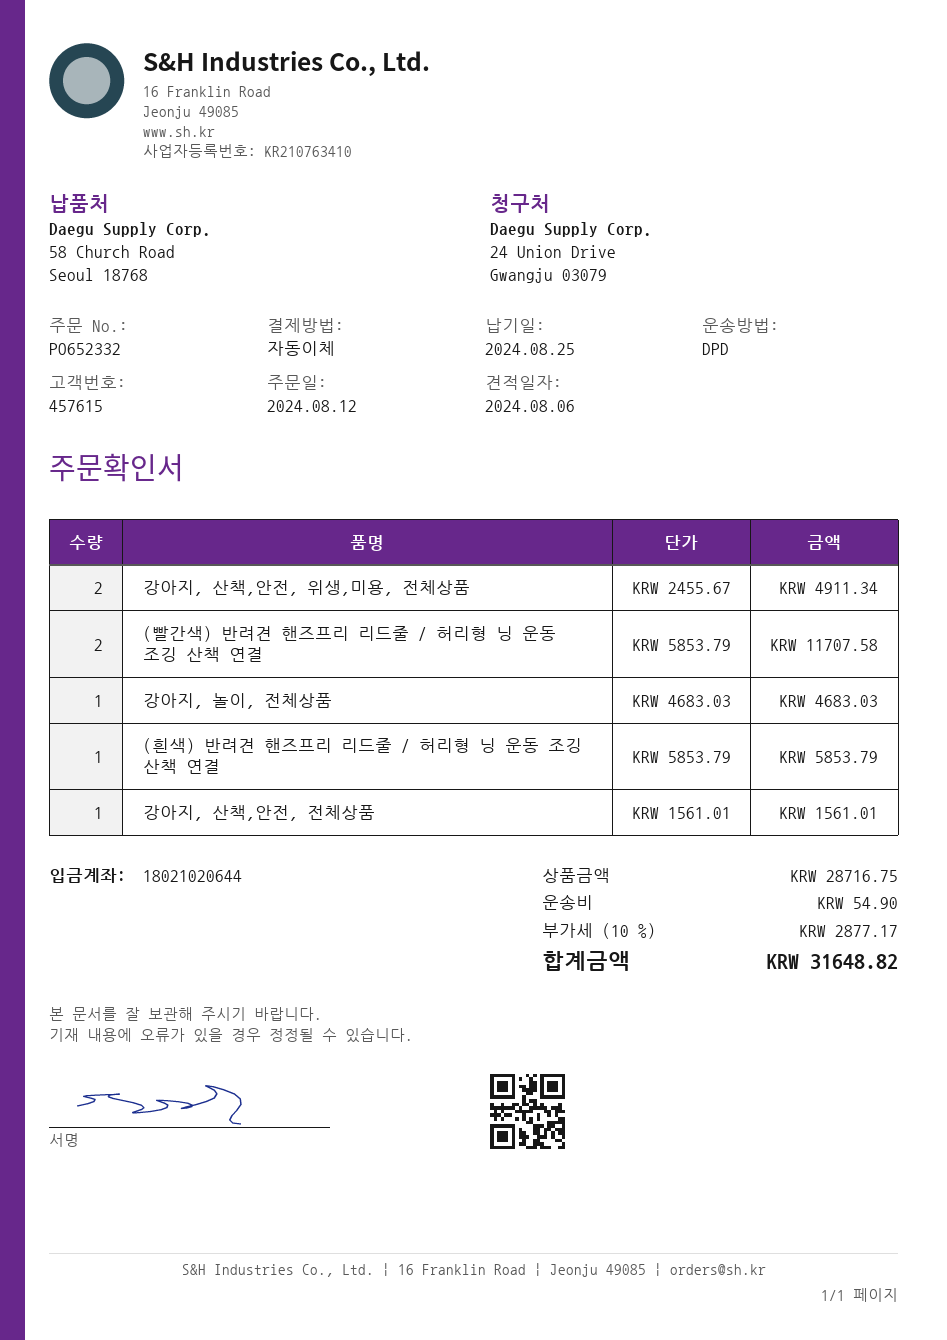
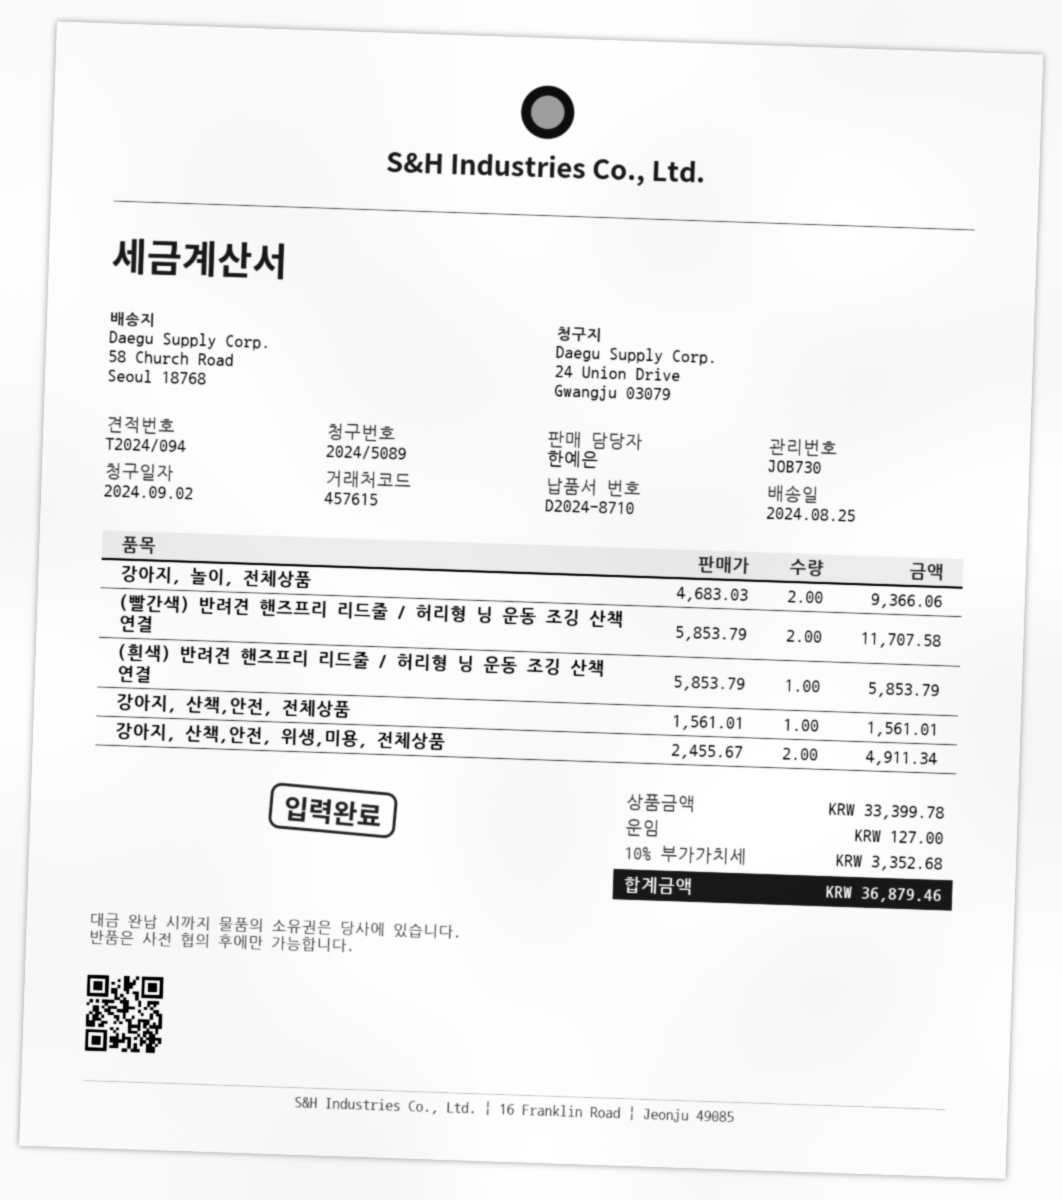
강아지, 놀이, 전체상품: 1 x 4683.03 = 4683.03 -> 2 x 4683.03 = 9366.06
subtotal: 28716.75 -> 33399.78
shipping: 54.90 -> 127.00
tax: 10% = 2877.17 -> 10% = 3352.68
total: 31648.82 -> 36879.46

